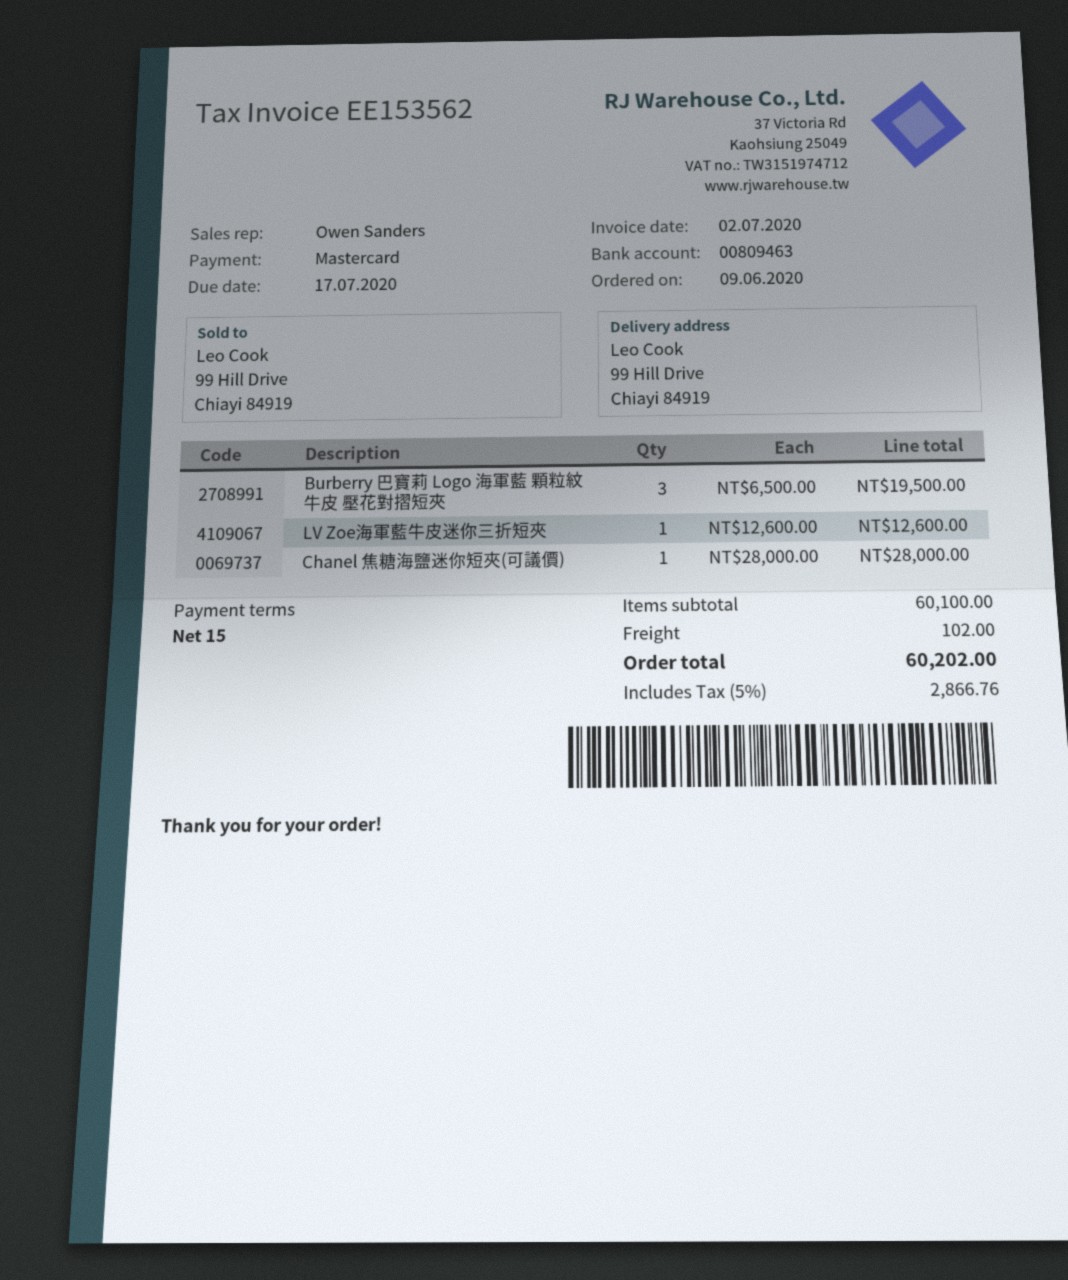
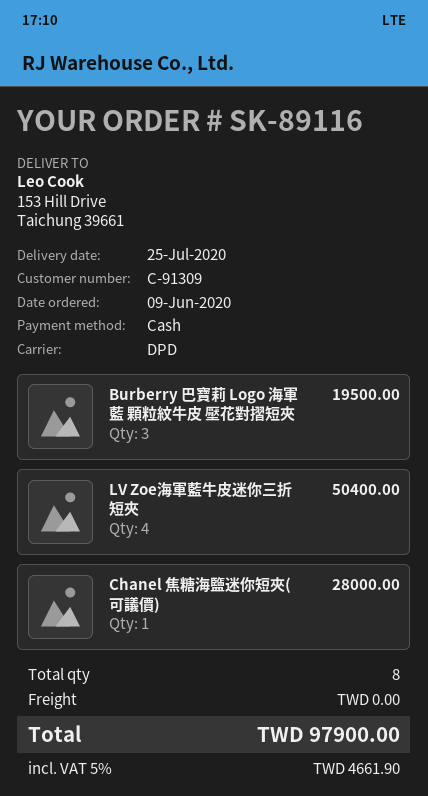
payment method: Mastercard -> cash
ship to: 99 Hill Drive, Chiayi 84919 -> 153 Hill Drive, Taichung 39661
LV Zoe海軍藍牛皮迷你三折短夾: 1 for 12600.00 -> 4 for 50400.00
shipping: 102.00 -> 0.00
tax: 5% = 2866.76 -> 5% = 4661.90
total: 60202.00 -> 97900.00

